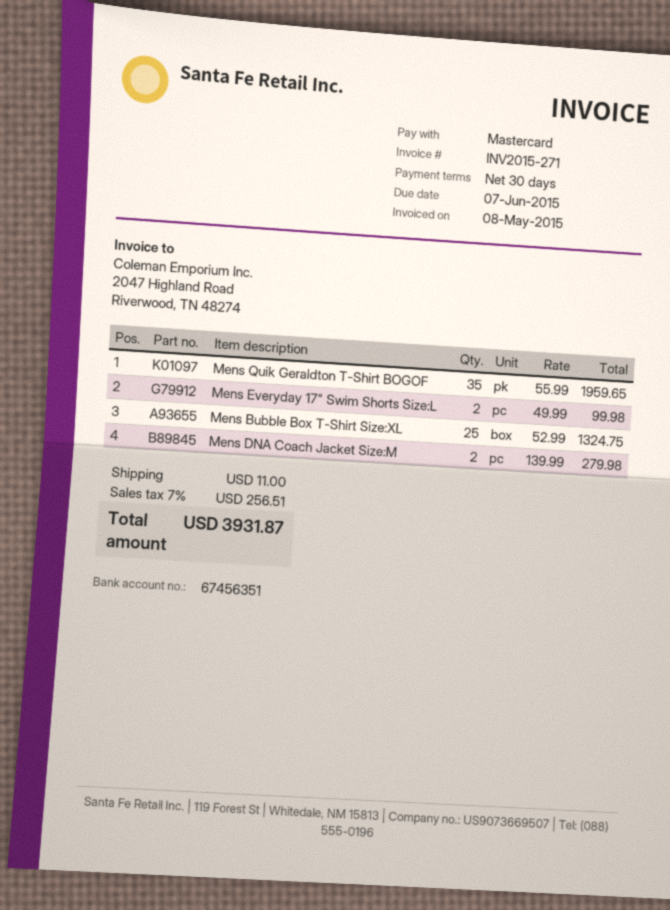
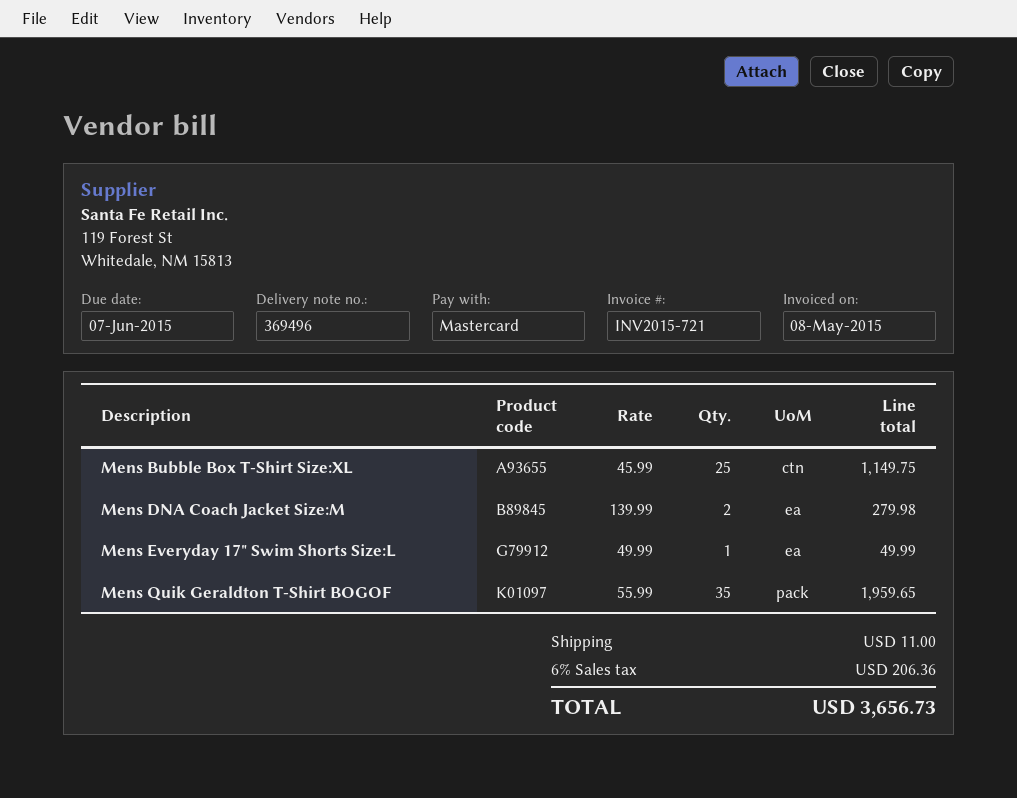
invoice number: INV2015-271 -> INV2015-721
Mens Everyday 17" Swim Shorts Size:L: 2 x 49.99 = 99.98 -> 1 x 49.99 = 49.99
Mens Bubble Box T-Shirt Size:XL: 25 x 52.99 = 1324.75 -> 25 x 45.99 = 1149.75
tax: 7% = 256.51 -> 6% = 206.36
total: 3931.87 -> 3656.73

